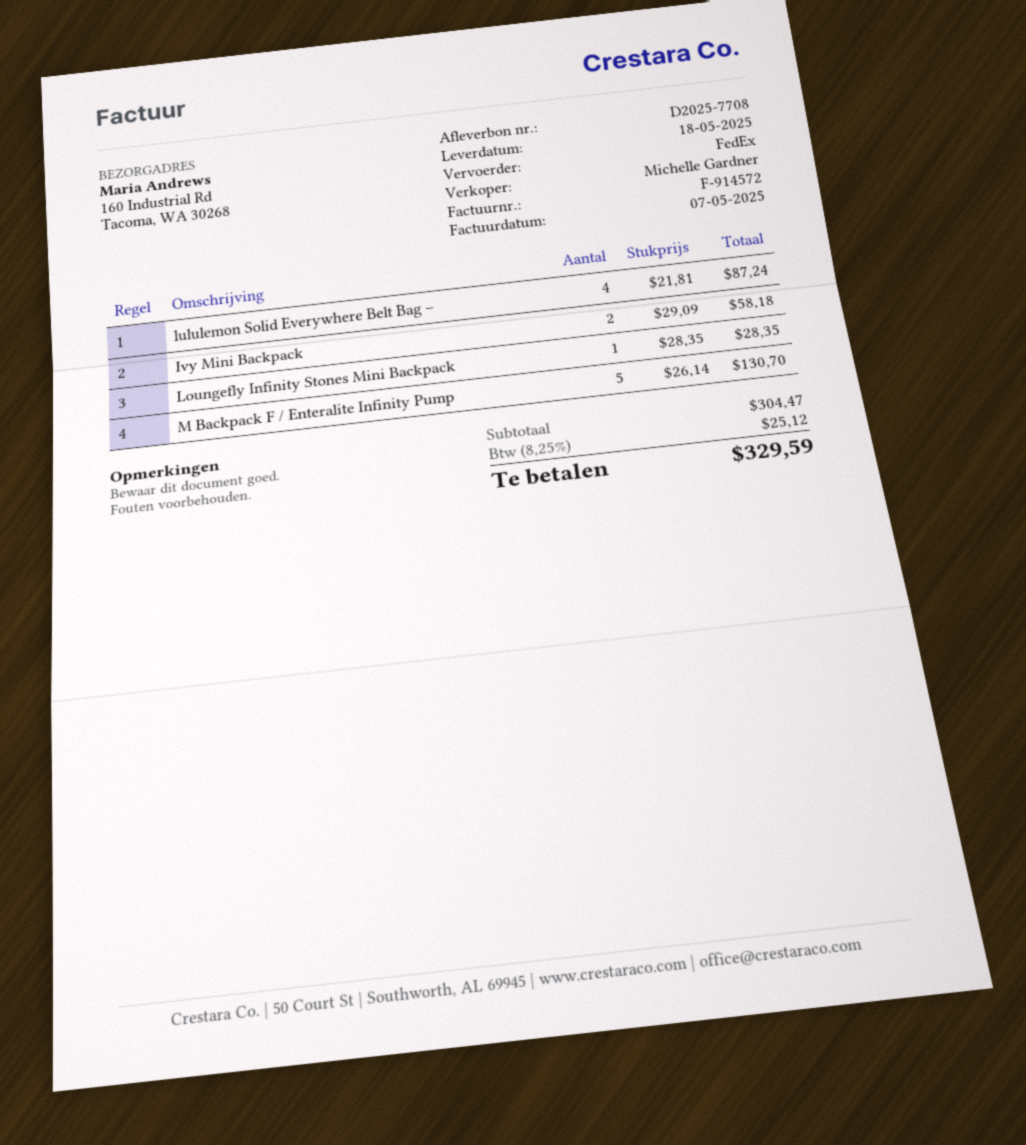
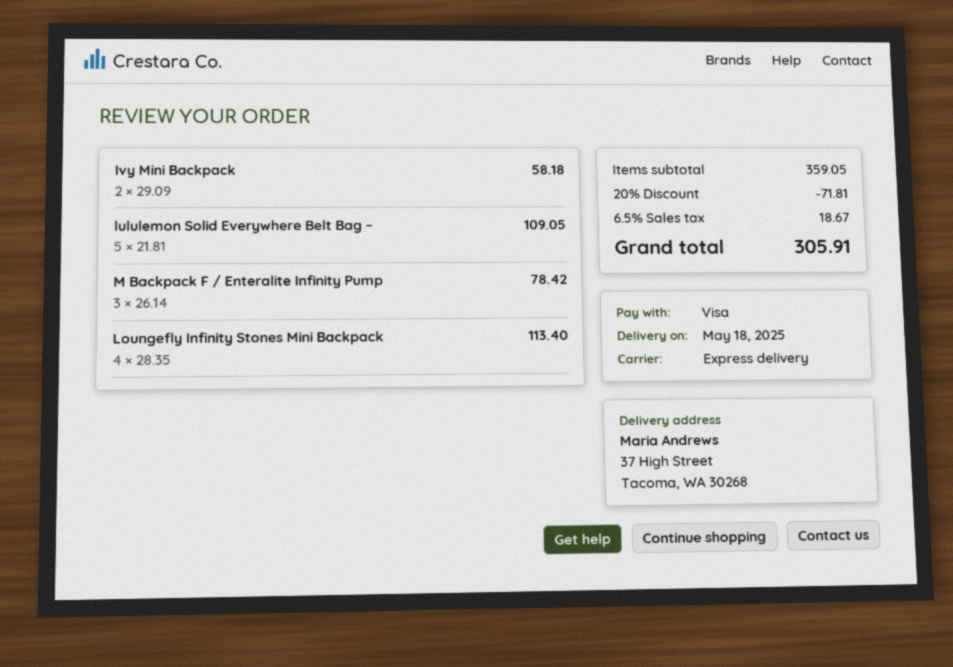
shipping method: FedEx -> express
ship to: 160 Industrial Rd, Tacoma, WA 30268 -> 37 High Street, Tacoma, WA 30268
lululemon Solid Everywhere Belt Bag –: 4 x 21.81 = 87.24 -> 5 x 21.81 = 109.05
Loungefly Infinity Stones Mini Backpack: 1 x 28.35 = 28.35 -> 4 x 28.35 = 113.40
M Backpack F / Enteralite Infinity Pump: 5 x 26.14 = 130.70 -> 3 x 26.14 = 78.42
subtotal: 304.47 -> 359.05
discount: none -> 20% = 71.81
tax: 8.25% = 25.12 -> 6.5% = 18.67
total: 329.59 -> 305.91

